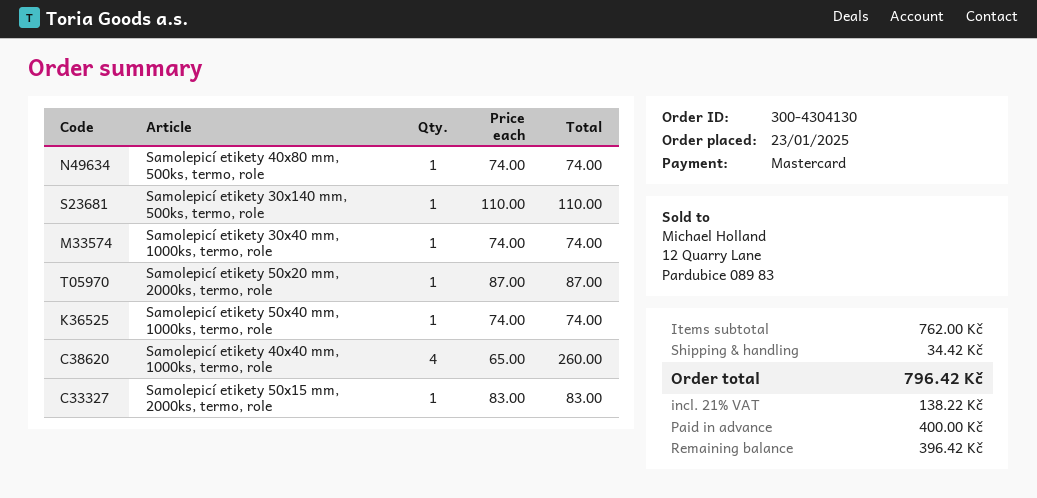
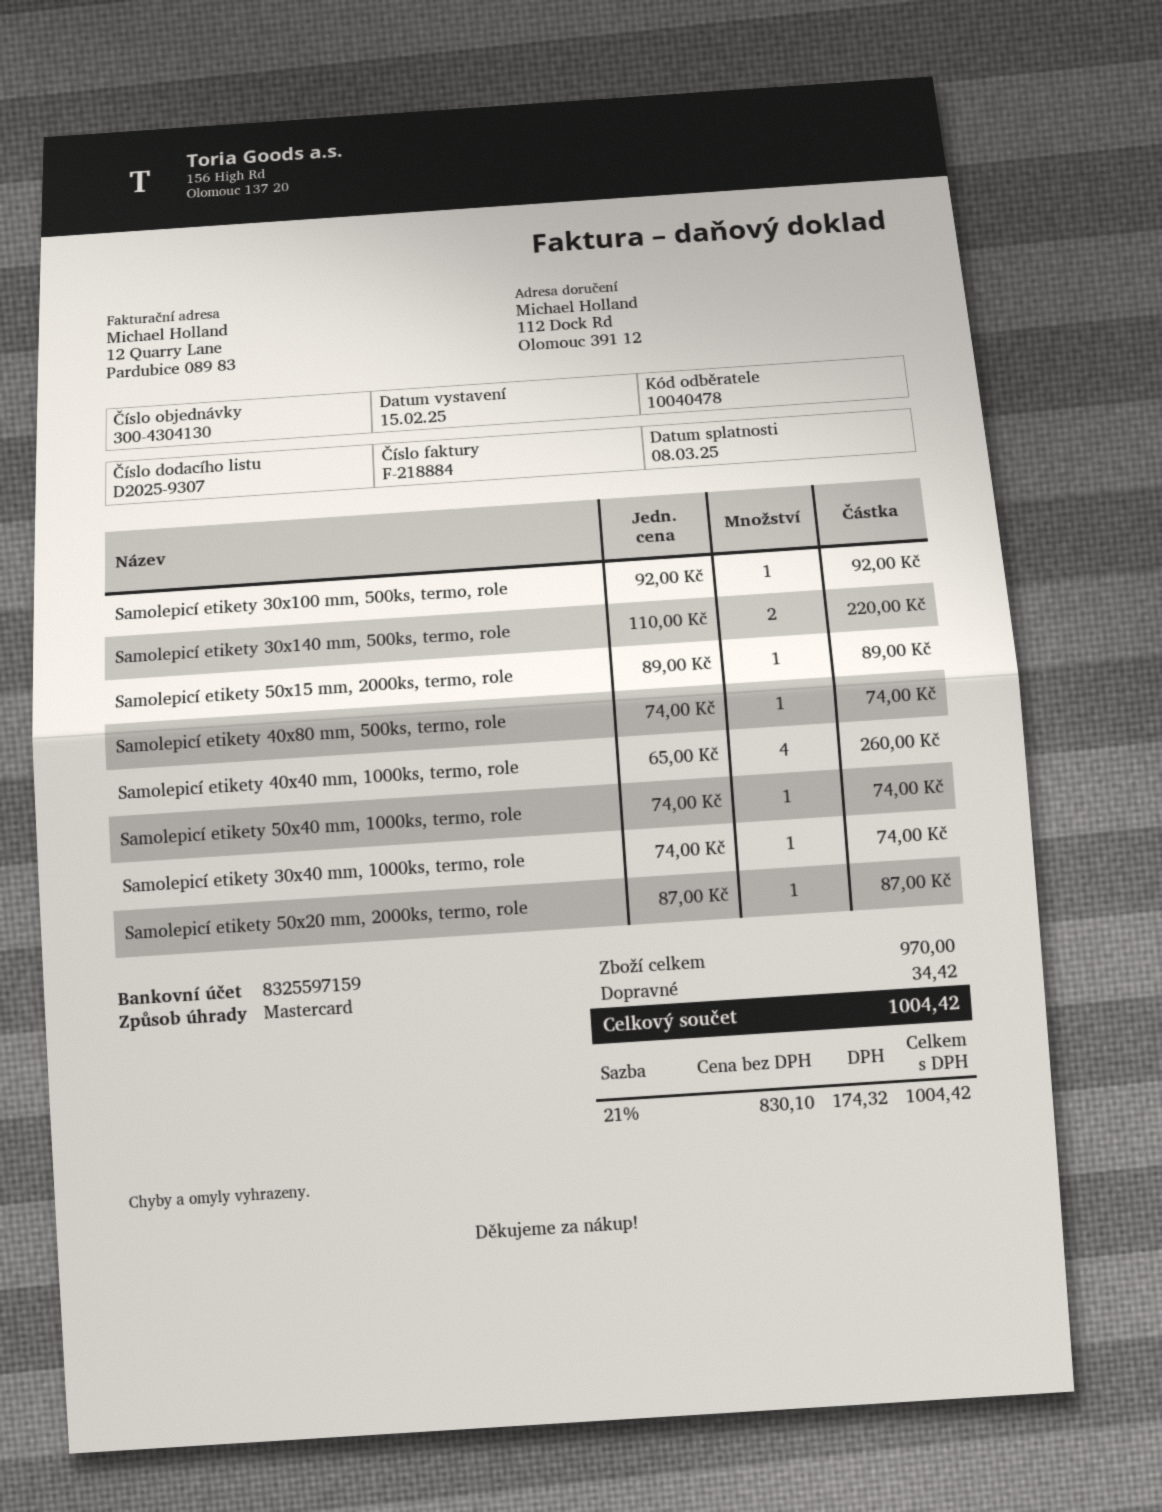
Samolepicí etikety 30x140 mm, 500ks, termo, role: 1 x 110.00 = 110.00 -> 2 x 110.00 = 220.00
Samolepicí etikety 50x15 mm, 2000ks, termo, role: 1 x 83.00 = 83.00 -> 1 x 89.00 = 89.00
Samolepicí etikety 30x100 mm, 500ks, termo, role: none -> 1 x 92.00 = 92.00
subtotal: 762.00 -> 970.00
tax: 21% = 138.22 -> 21% = 174.32
total: 796.42 -> 1004.42

